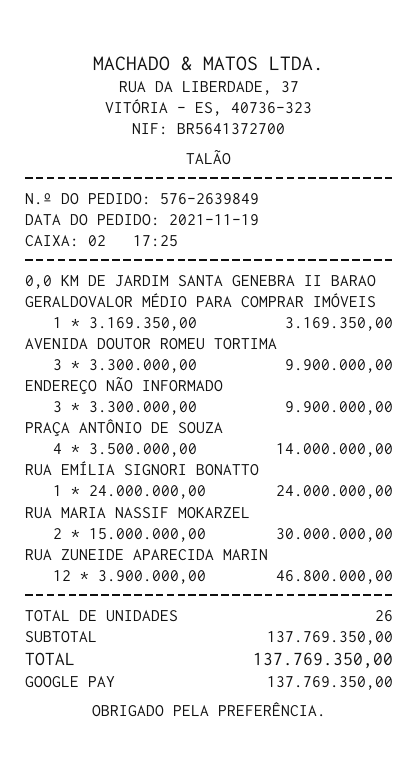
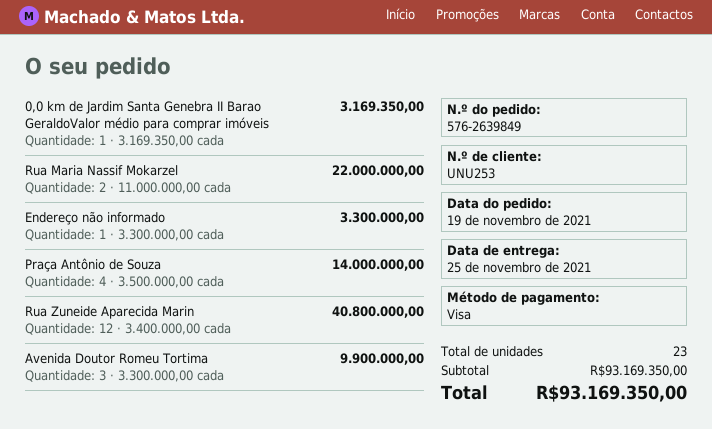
payment method: Google Pay -> Visa
ENDEREÇO NÃO INFORMADO: 3 x 3300000.00 = 9900000.00 -> 1 x 3300000.00 = 3300000.00
RUA EMÍLIA SIGNORI BONATTO: 1 x 24000000.00 = 24000000.00 -> none
RUA MARIA NASSIF MOKARZEL: 2 x 15000000.00 = 30000000.00 -> 2 x 11000000.00 = 22000000.00
RUA ZUNEIDE APARECIDA MARIN: 12 x 3900000.00 = 46800000.00 -> 12 x 3400000.00 = 40800000.00
total quantity: 26 -> 23
subtotal: 137769350.00 -> 93169350.00
total: 137769350.00 -> 93169350.00

